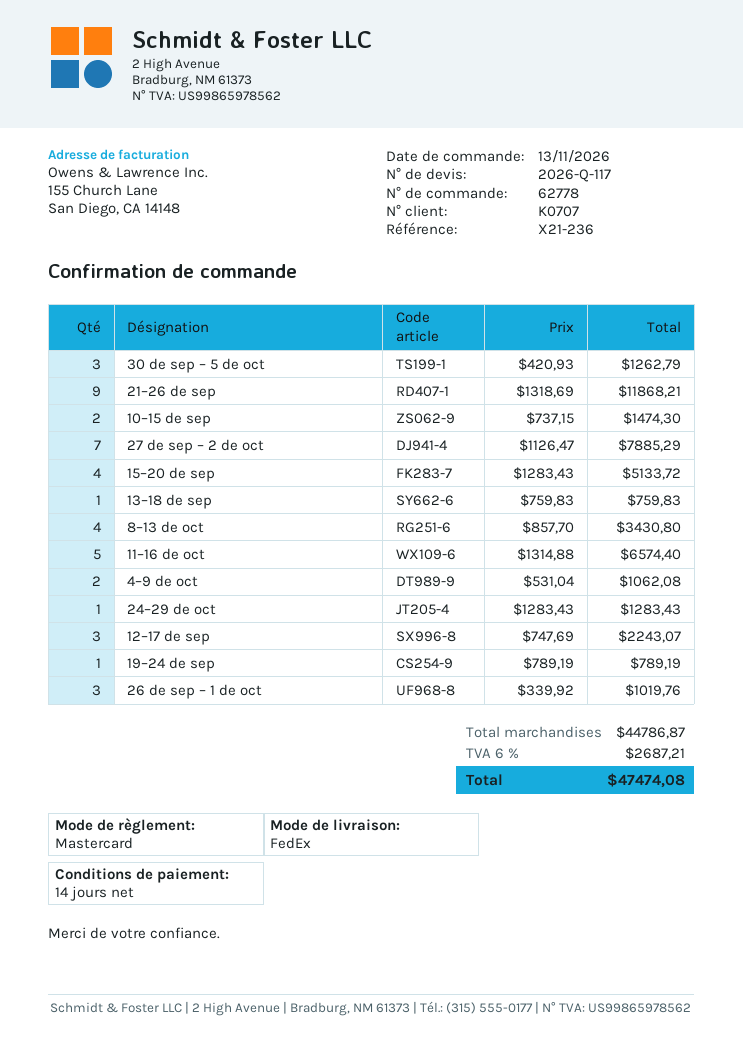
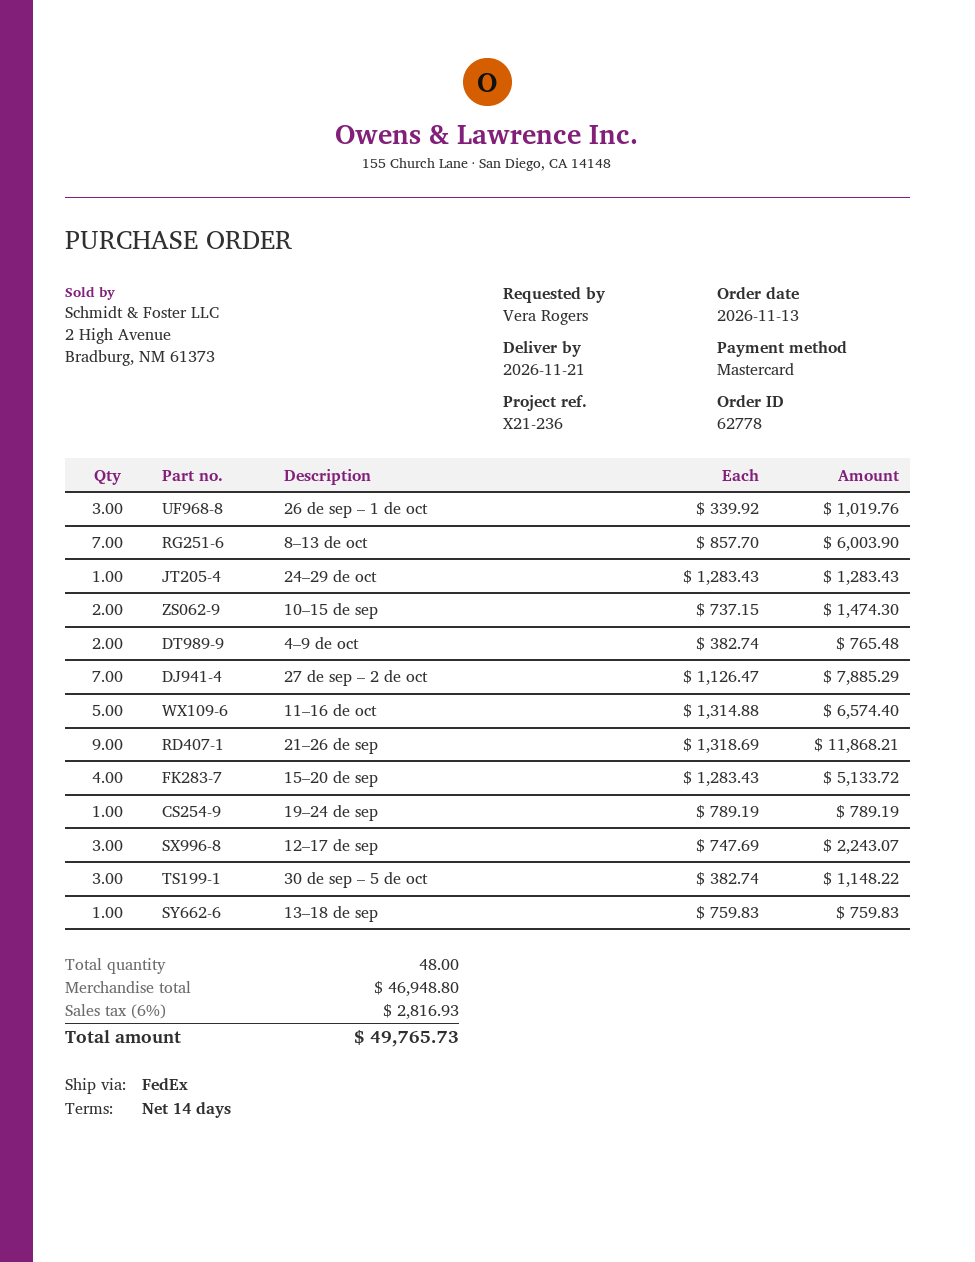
30 de sep – 5 de oct: 3 x 420.93 = 1262.79 -> 3 x 382.74 = 1148.22
8–13 de oct: 4 x 857.70 = 3430.80 -> 7 x 857.70 = 6003.90
4–9 de oct: 2 x 531.04 = 1062.08 -> 2 x 382.74 = 765.48
subtotal: 44786.87 -> 46948.80
tax: 6% = 2687.21 -> 6% = 2816.93
total: 47474.08 -> 49765.73

